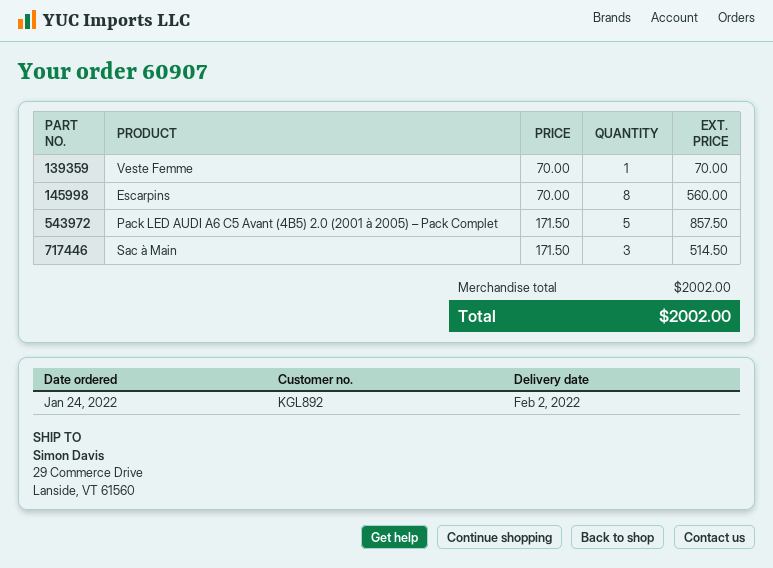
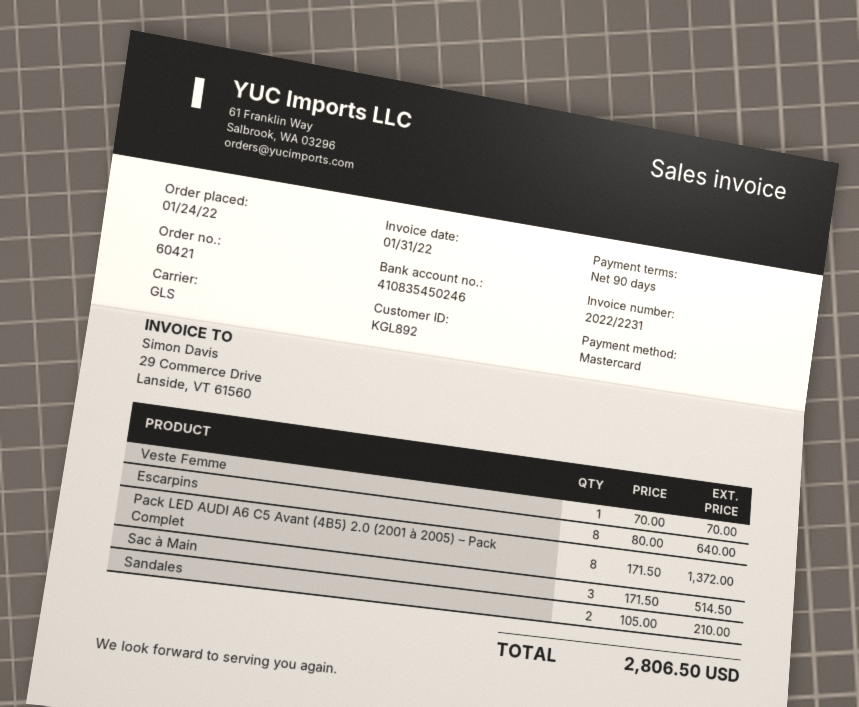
order number: 60907 -> 60421
Escarpins: 8 x 70.00 = 560.00 -> 8 x 80.00 = 640.00
Pack LED AUDI A6 C5 Avant (4B5) 2.0 (2001 à 2005) – Pack Complet: 5 x 171.50 = 857.50 -> 8 x 171.50 = 1372.00
Sandales: none -> 2 x 105.00 = 210.00
total: 2002.00 -> 2806.50

